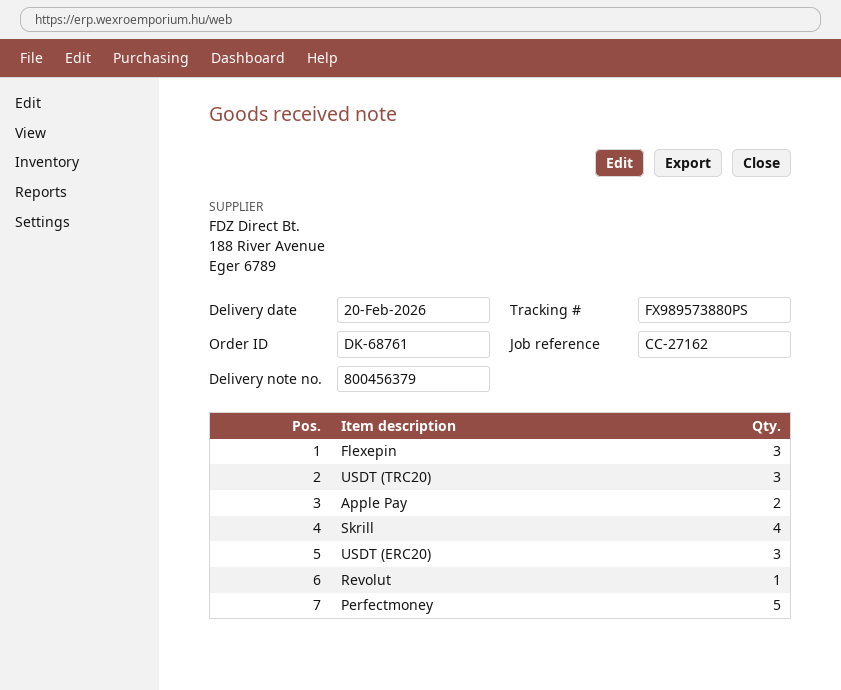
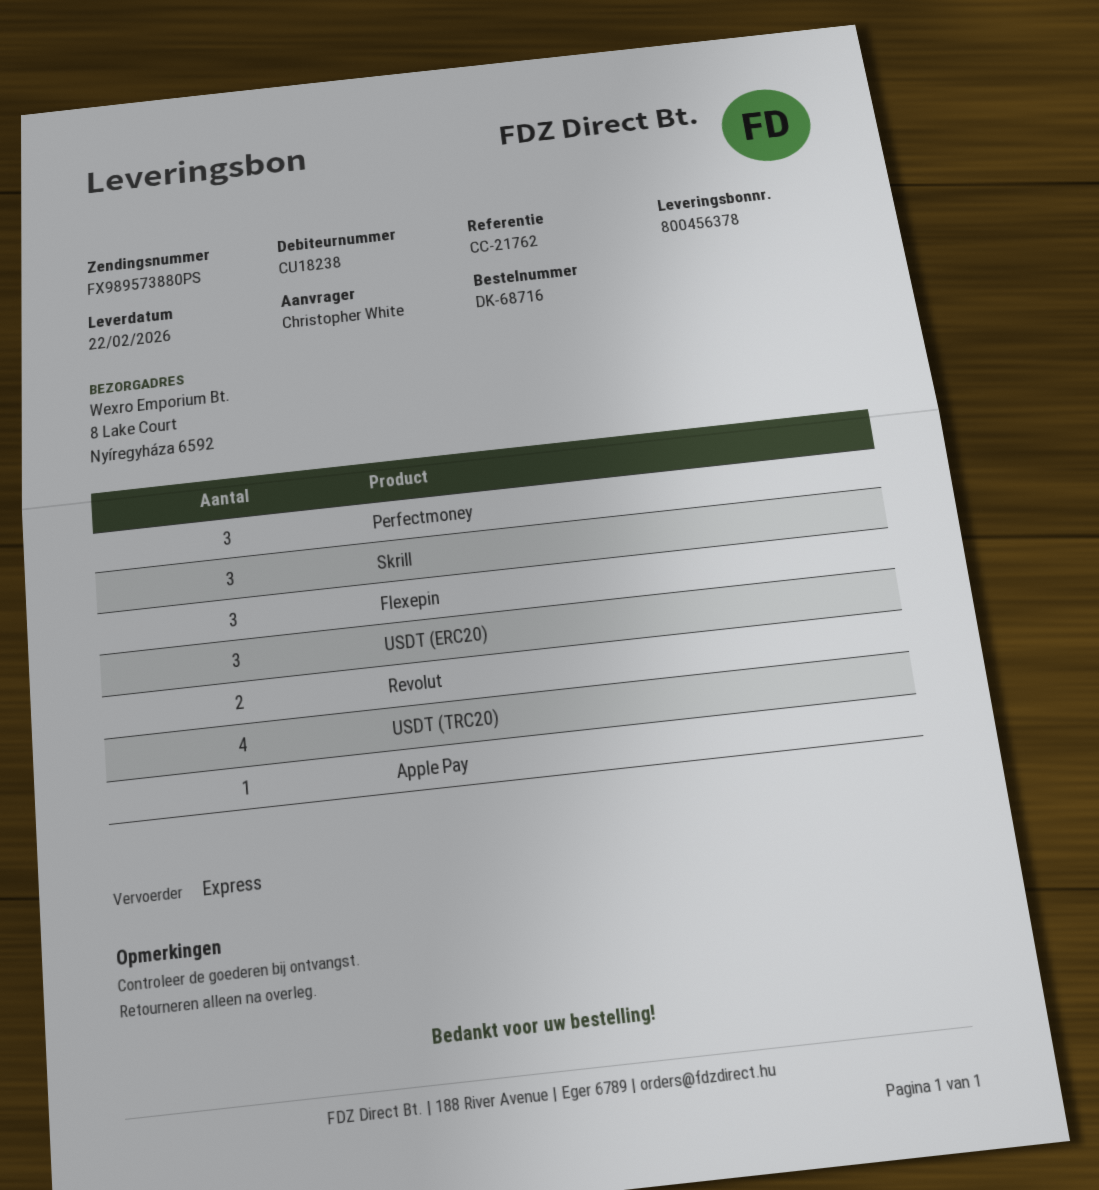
order number: DK-68761 -> DK-68716
delivery note number: 800456379 -> 800456378
delivery date: 2026-02-20 -> 2026-02-22
reference: CC-27162 -> CC-21762
USDT (TRC20): 3 -> 4
Apple Pay: 2 -> 1
Skrill: 4 -> 3
Revolut: 1 -> 2
Perfectmoney: 5 -> 3

